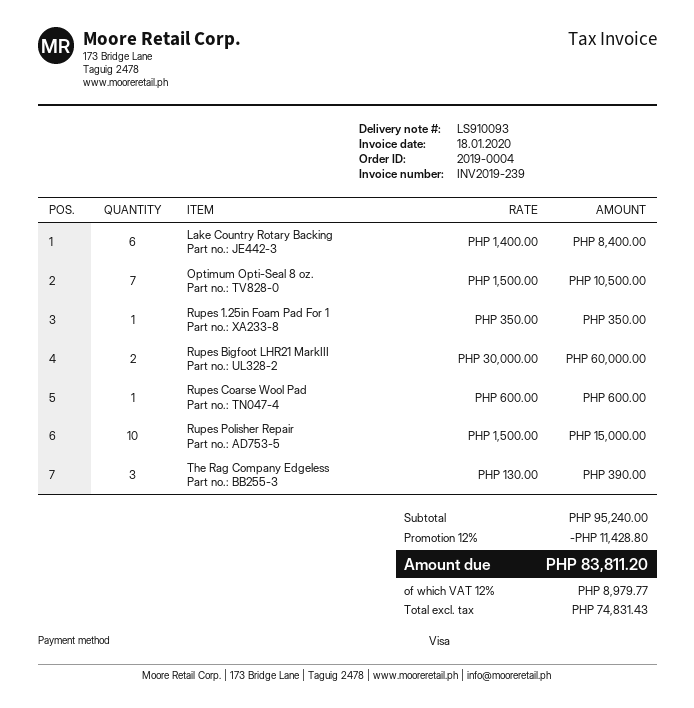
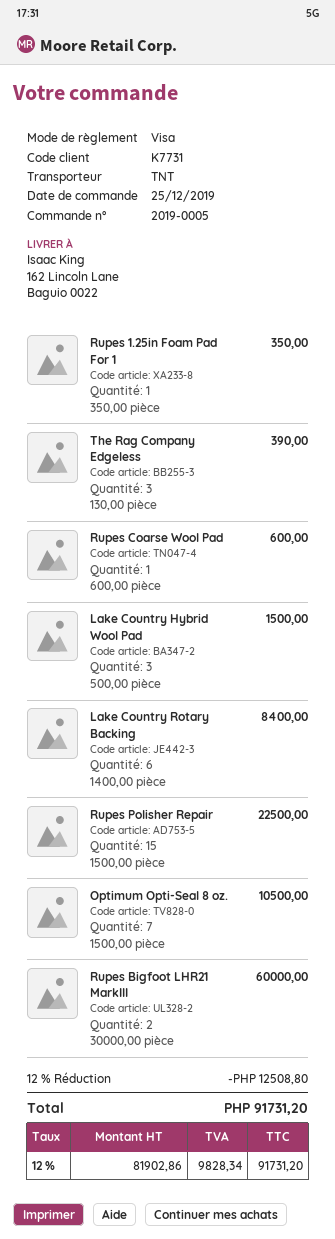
order number: 2019-0004 -> 2019-0005
Rupes Polisher Repair: 10 x 1500.00 = 15000.00 -> 15 x 1500.00 = 22500.00
Lake Country Hybrid Wool Pad: none -> 3 x 500.00 = 1500.00
discount: 12% = 11428.80 -> 12% = 12508.80
net: 74831.43 -> 81902.86
tax: 12% = 8979.77 -> 12% = 9828.34
total: 83811.20 -> 91731.20

